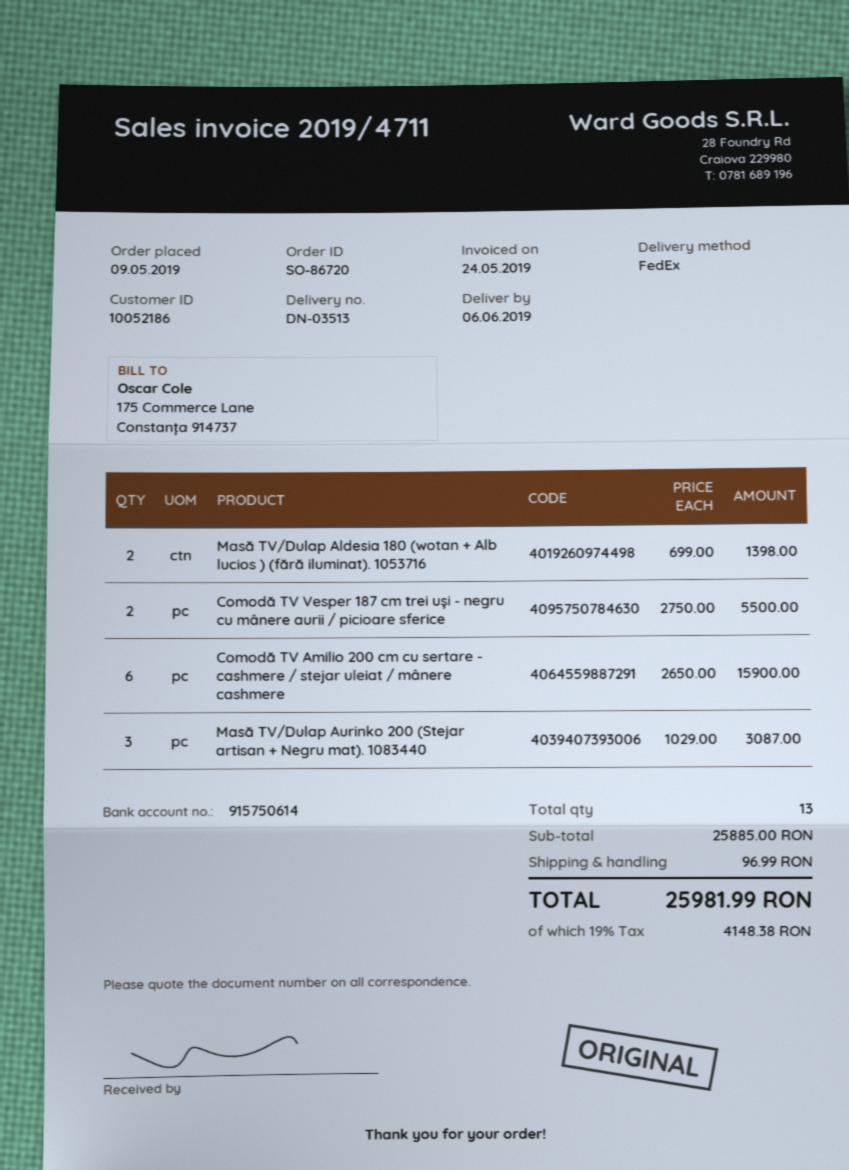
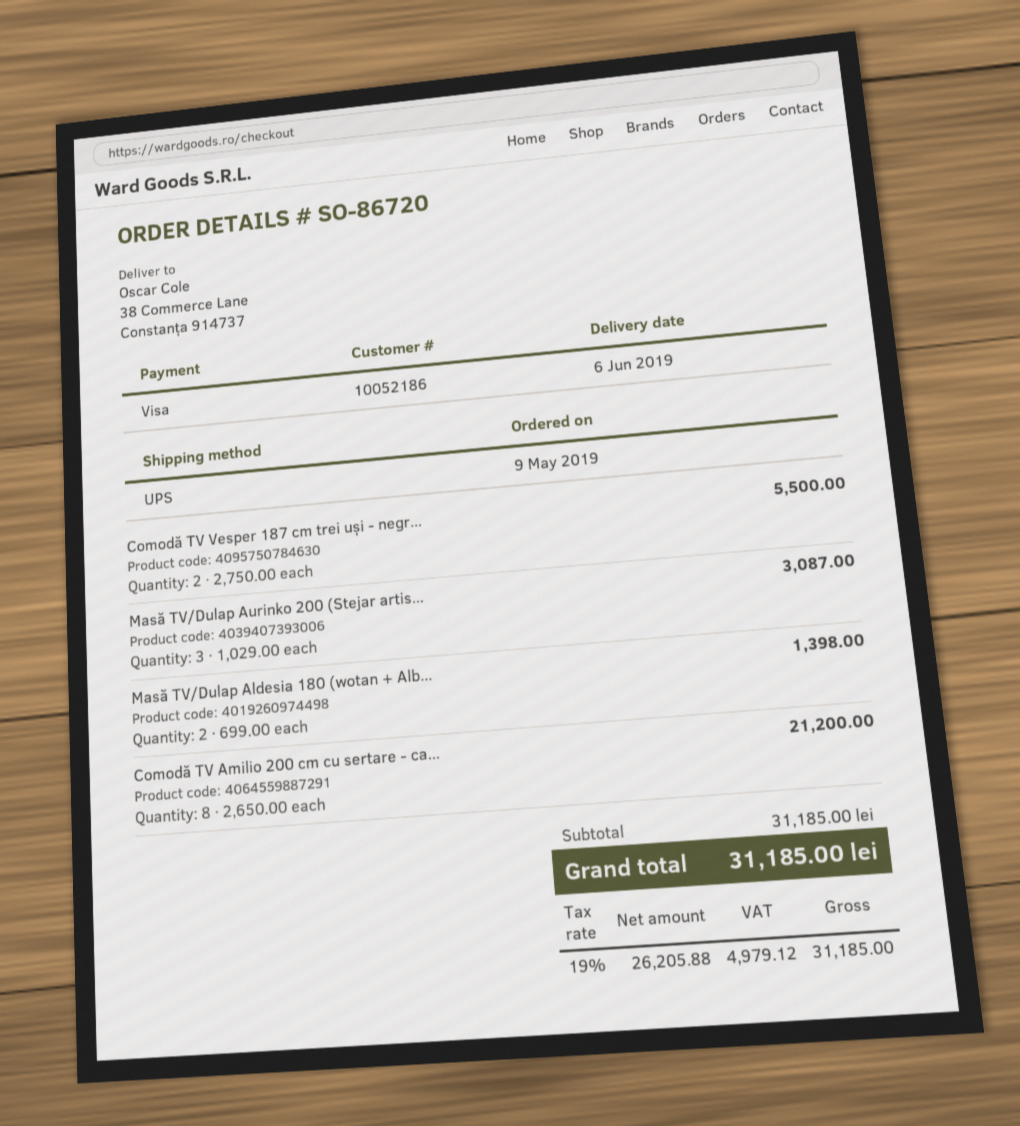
shipping method: FedEx -> UPS
Comodă TV Amilio 200 cm cu sertare - cashmere / stejar uleiat / mânere cashmere: 6 x 2650.00 = 15900.00 -> 8 x 2650.00 = 21200.00
subtotal: 25885.00 -> 31185.00
shipping: 96.99 -> none
tax: 19% = 4148.38 -> 19% = 4979.12
total: 25981.99 -> 31185.00

